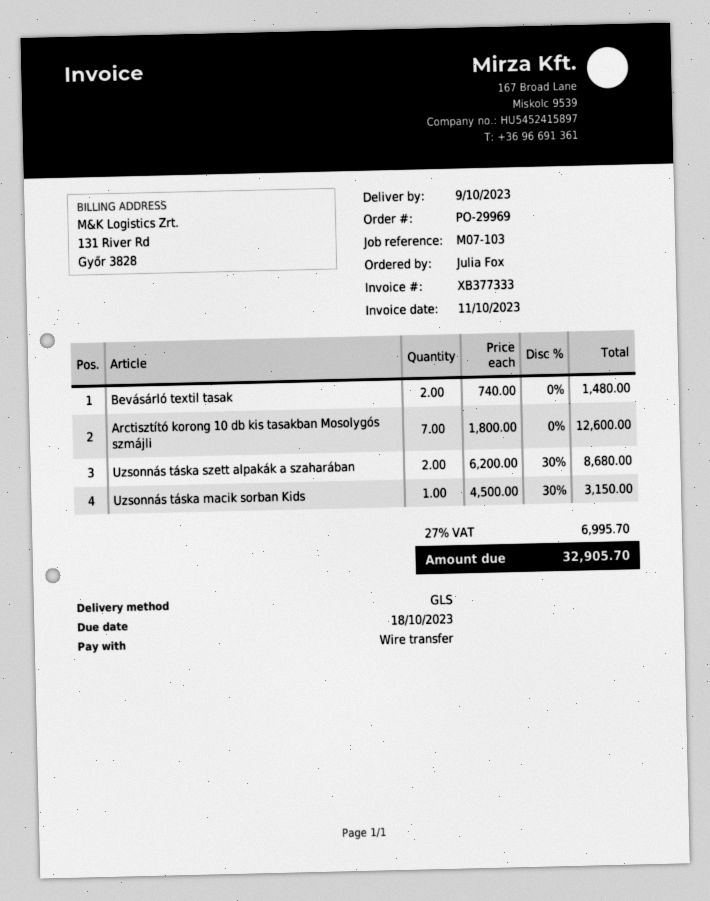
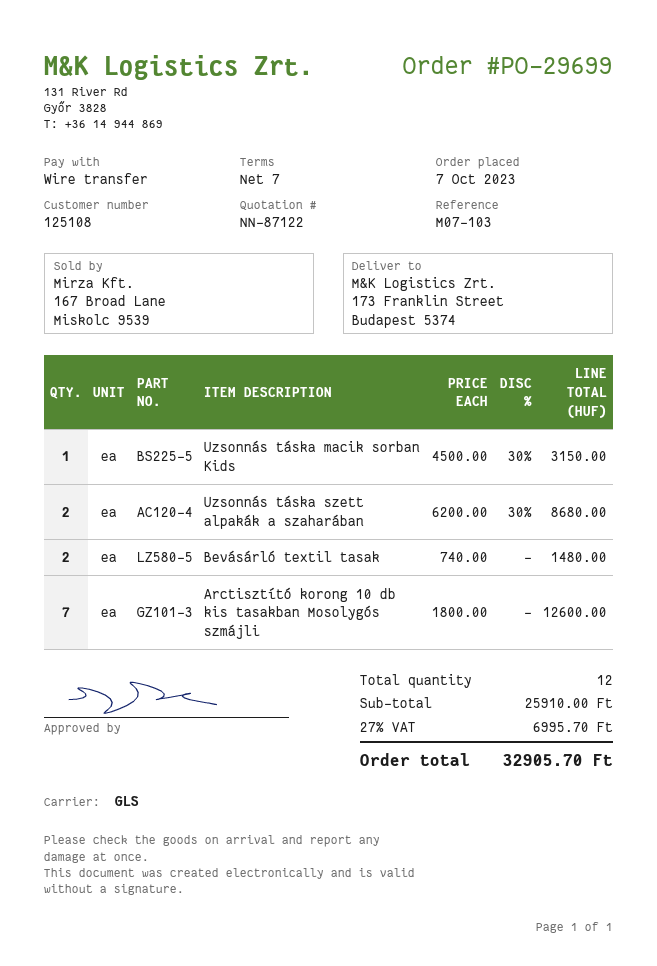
order number: PO-29969 -> PO-29699

